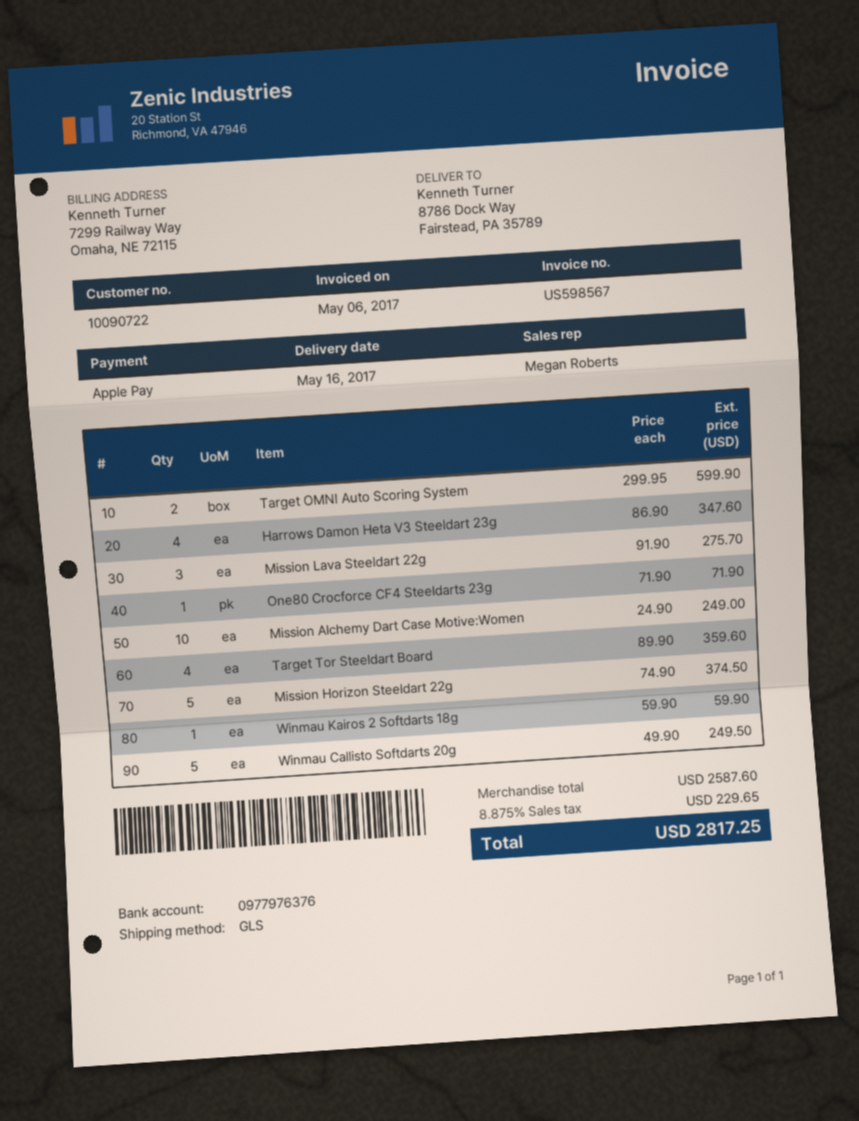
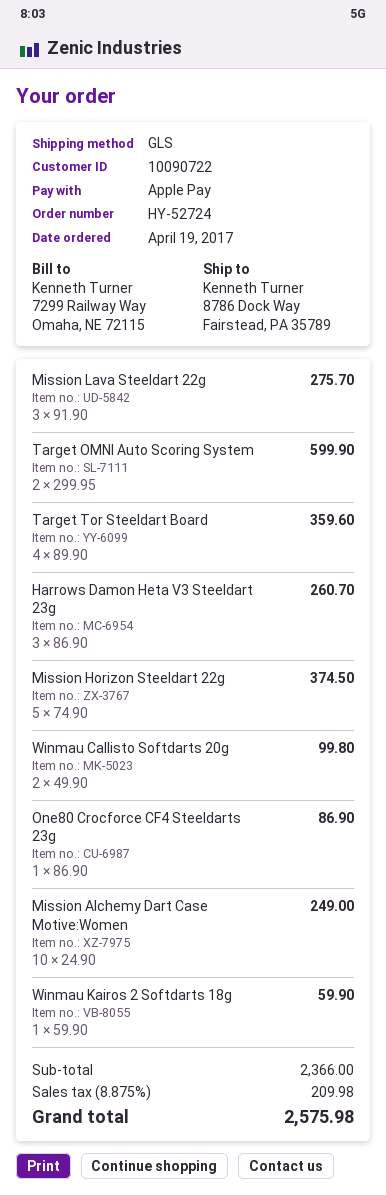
Harrows Damon Heta V3 Steeldart 23g: 4 x 86.90 = 347.60 -> 3 x 86.90 = 260.70
One80 Crocforce CF4 Steeldarts 23g: 1 x 71.90 = 71.90 -> 1 x 86.90 = 86.90
Winmau Callisto Softdarts 20g: 5 x 49.90 = 249.50 -> 2 x 49.90 = 99.80
subtotal: 2587.60 -> 2366.00
tax: 8.875% = 229.65 -> 8.875% = 209.98
total: 2817.25 -> 2575.98

